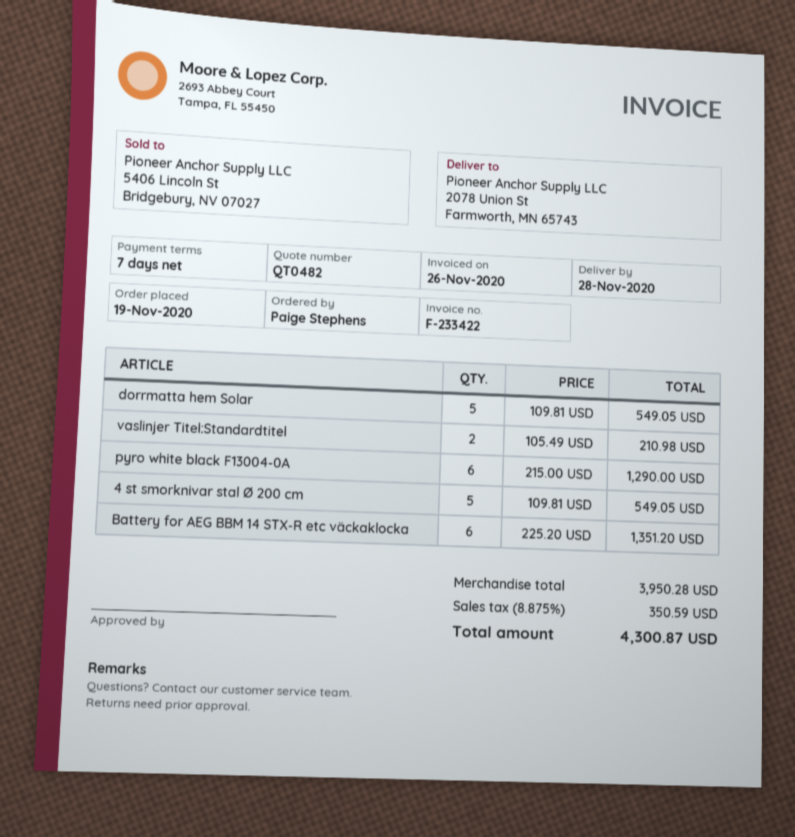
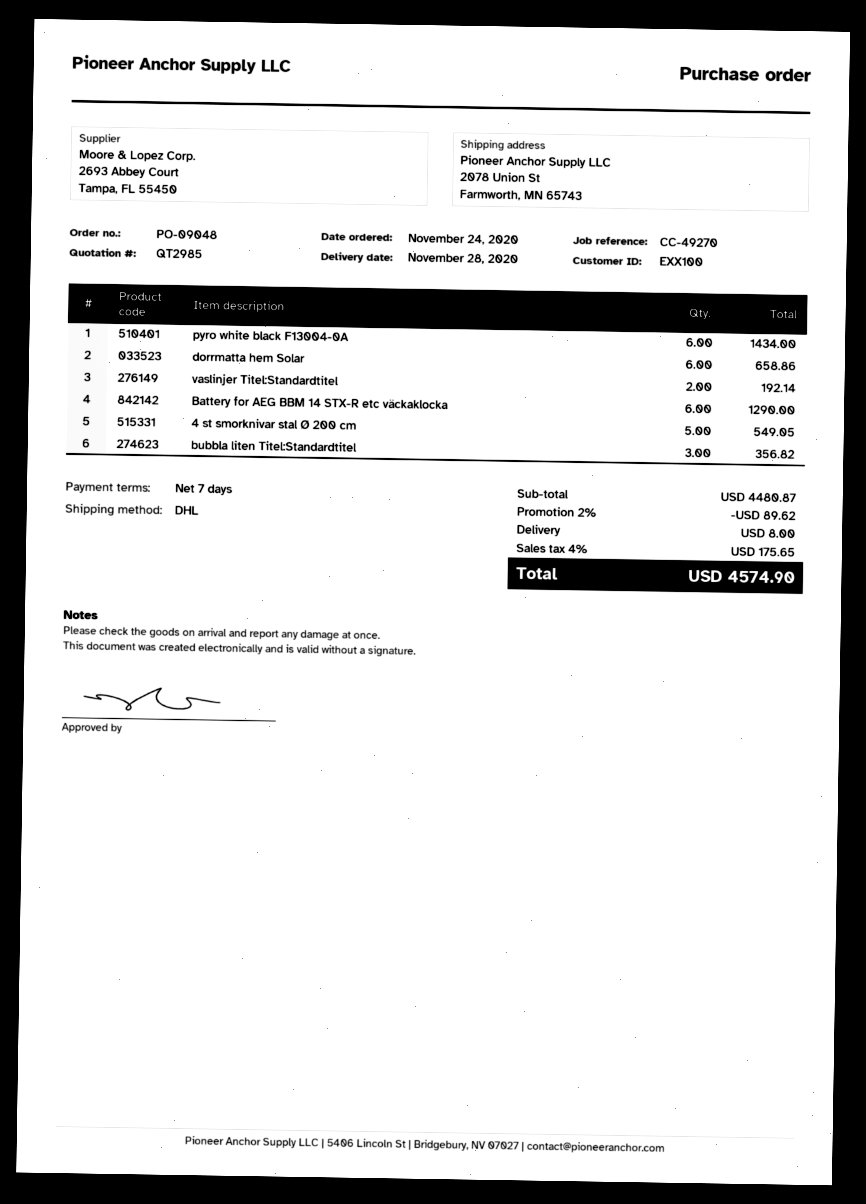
quote number: QT0482 -> QT2985
order date: 2020-11-19 -> 2020-11-24
dorrmatta hem Solar: 5 for 549.05 -> 6 for 658.86
vaslinjer Titel:Standardtitel: 2 for 210.98 -> 2 for 192.14
pyro white black F13004-0A: 6 for 1290.00 -> 6 for 1434.00
Battery for AEG BBM 14 STX-R etc väckaklocka: 6 for 1351.20 -> 6 for 1290.00
bubbla liten Titel:Standardtitel: none -> 3 for 356.82
subtotal: 3950.28 -> 4480.87
discount: none -> 2% = 89.62
shipping: none -> 8.00
tax: 8.875% = 350.59 -> 4% = 175.65
total: 4300.87 -> 4574.90

